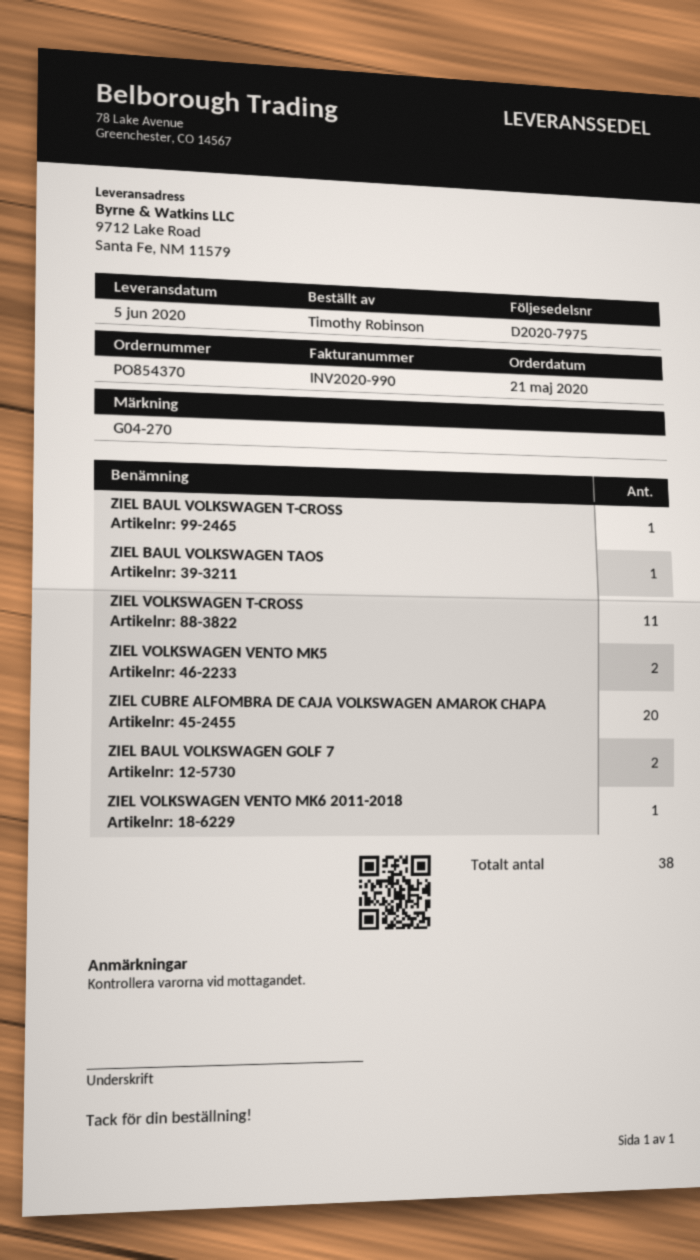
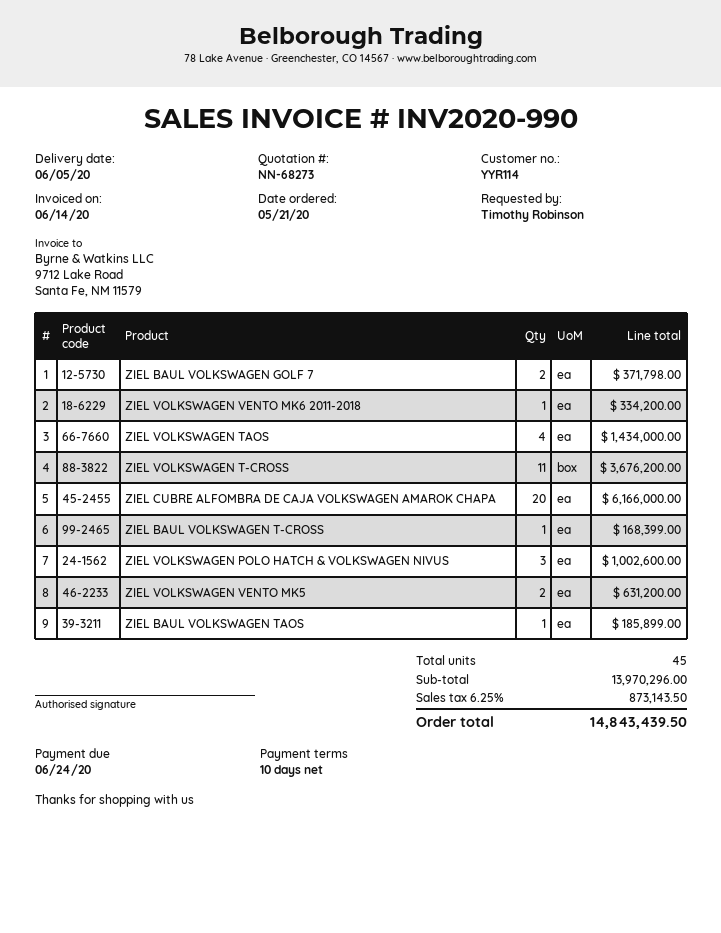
ZIEL VOLKSWAGEN TAOS: none -> 4
ZIEL VOLKSWAGEN POLO HATCH & VOLKSWAGEN NIVUS: none -> 3
total quantity: 38 -> 45

